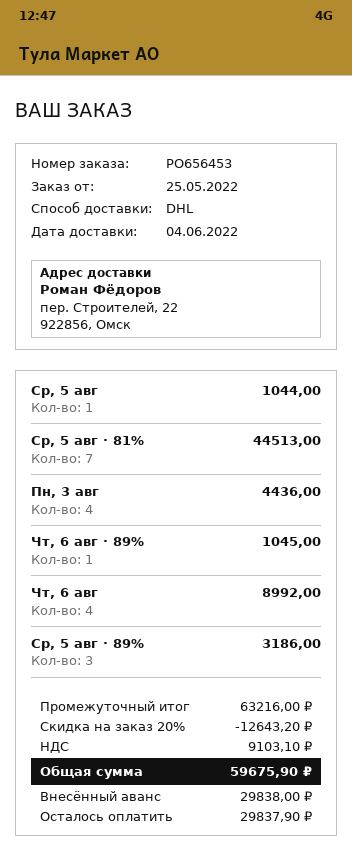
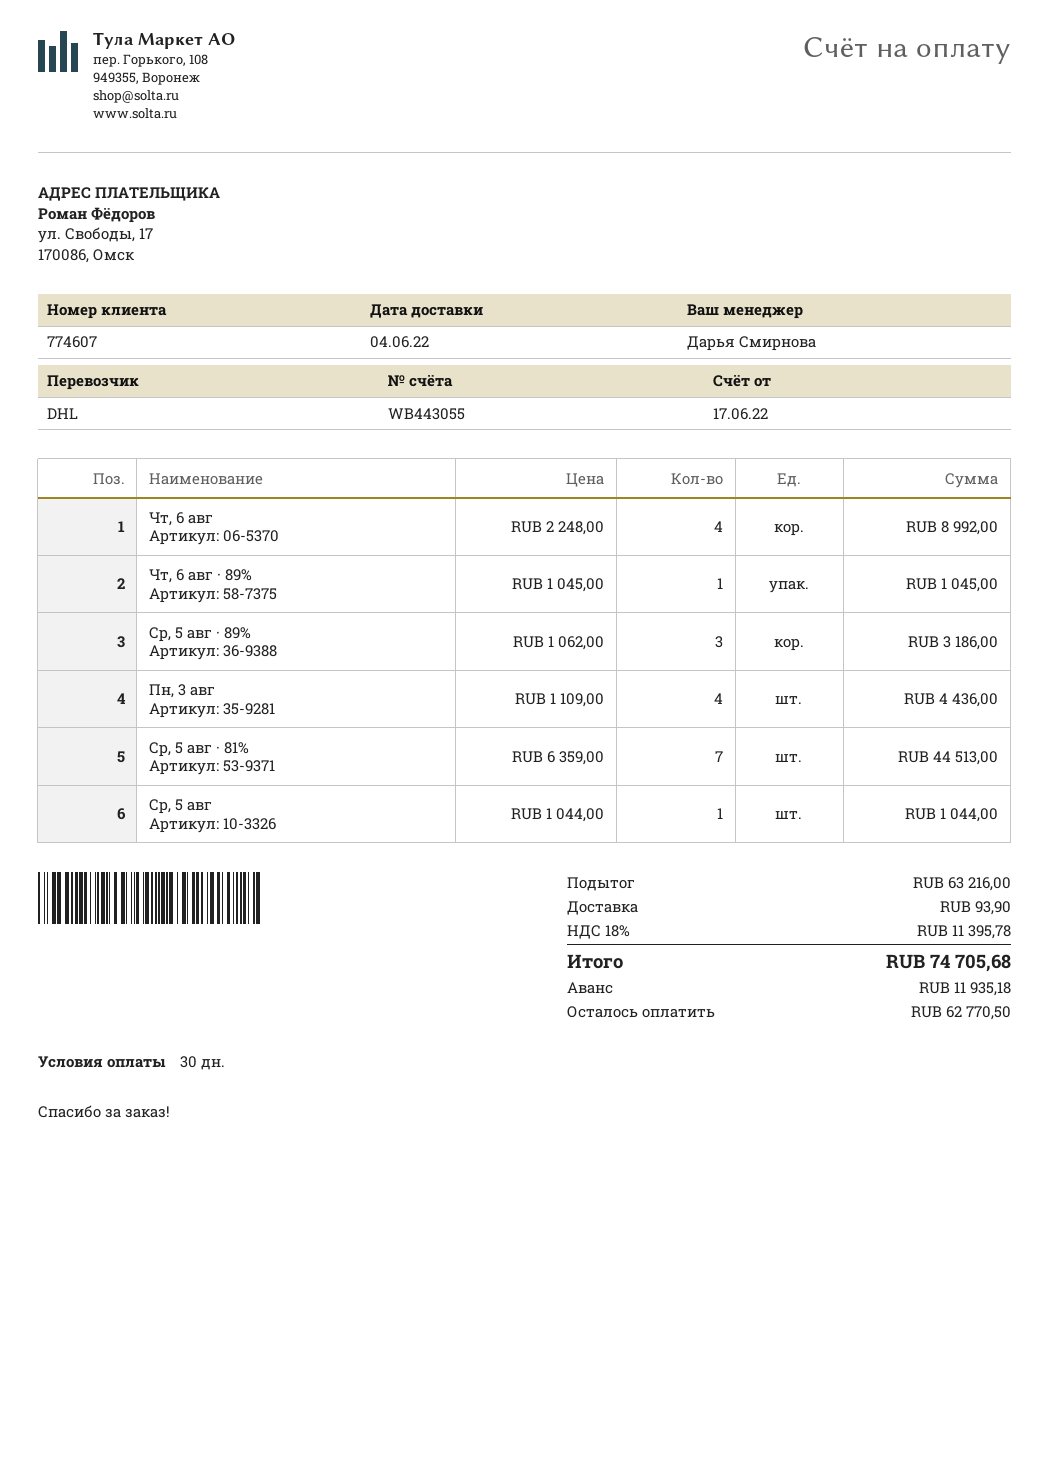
discount: 20% = 12643.20 -> none
shipping: none -> 93.90
tax: 9103.10 -> 11395.78
total: 59675.90 -> 74705.68
deposit: 29838.00 -> 11935.18
balance: 29837.90 -> 62770.50

